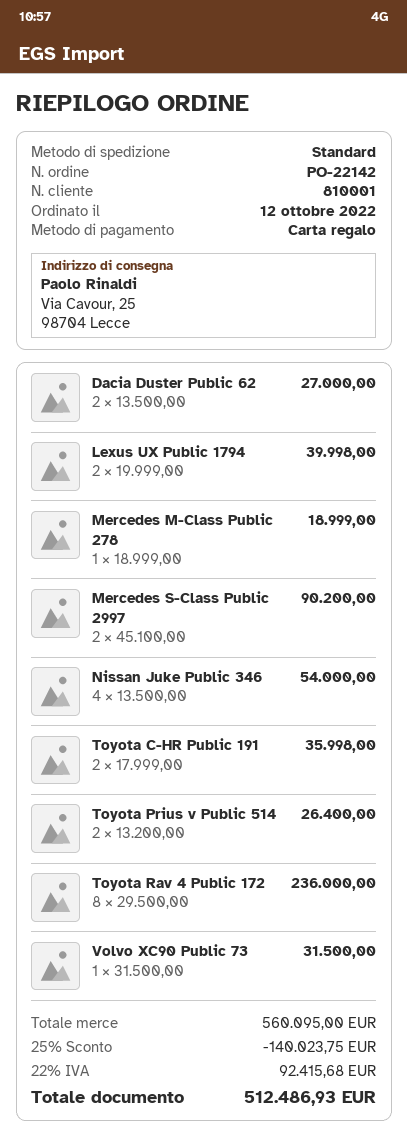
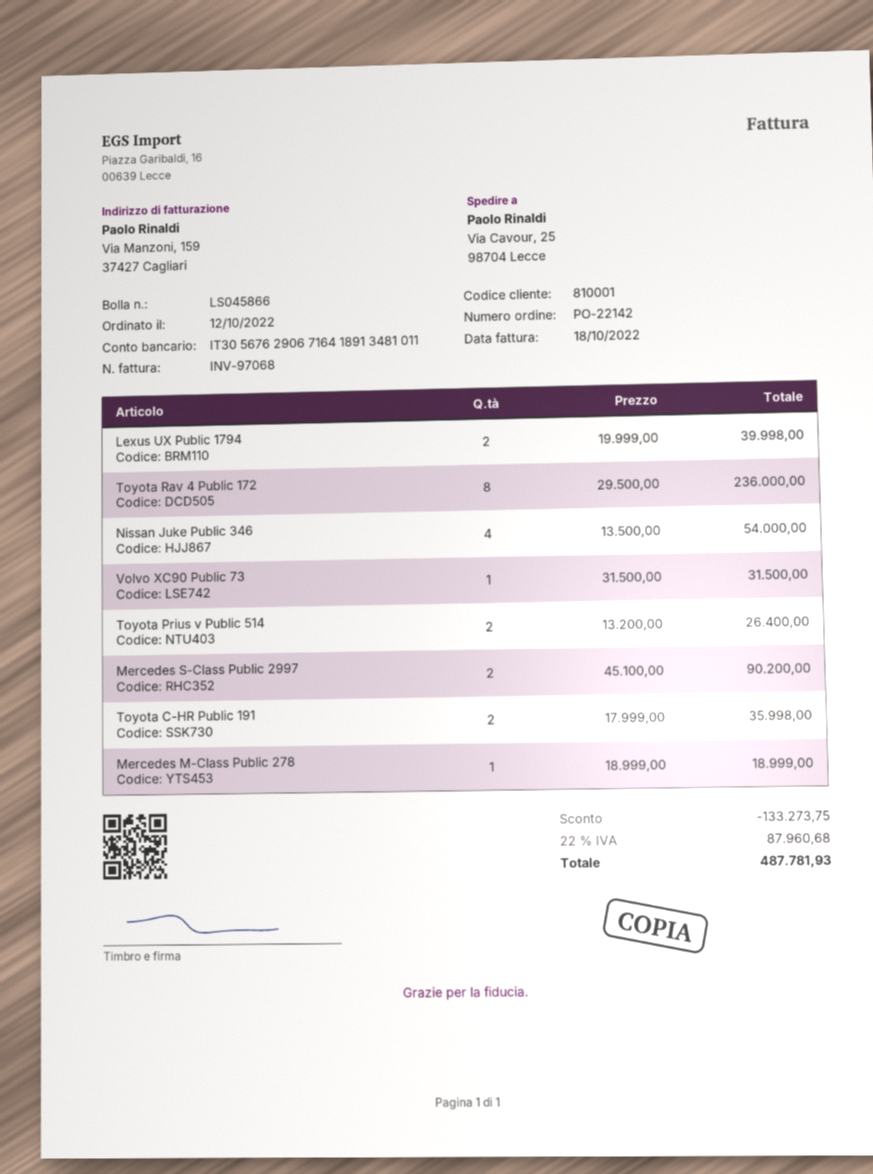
Dacia Duster Public 62: 2 x 13500.00 = 27000.00 -> none
discount: 140023.75 -> 133273.75
tax: 22% = 92415.68 -> 22% = 87960.68
total: 512486.93 -> 487781.93

